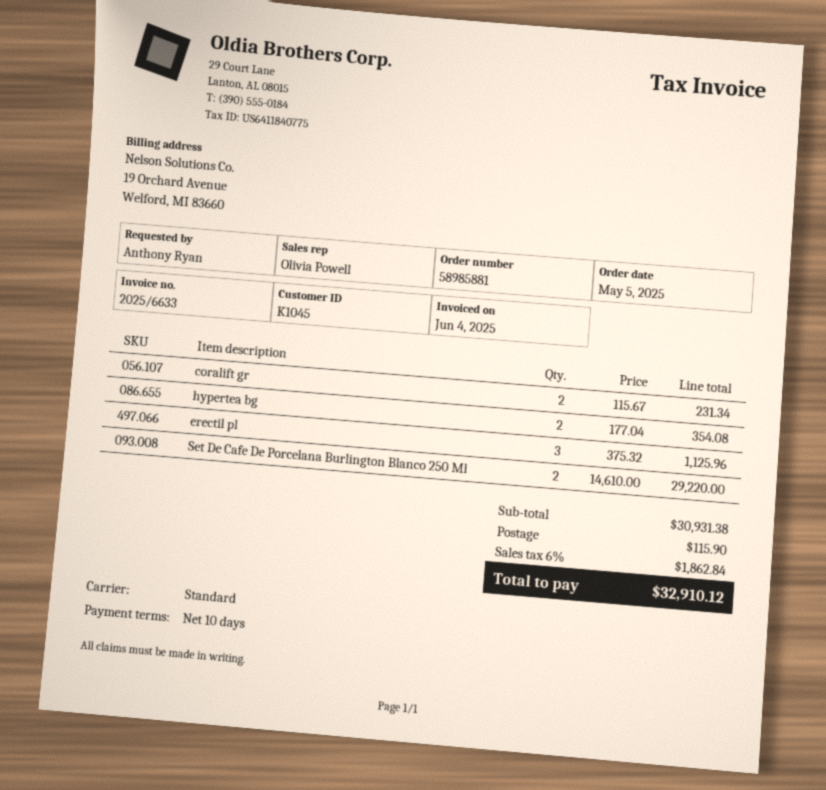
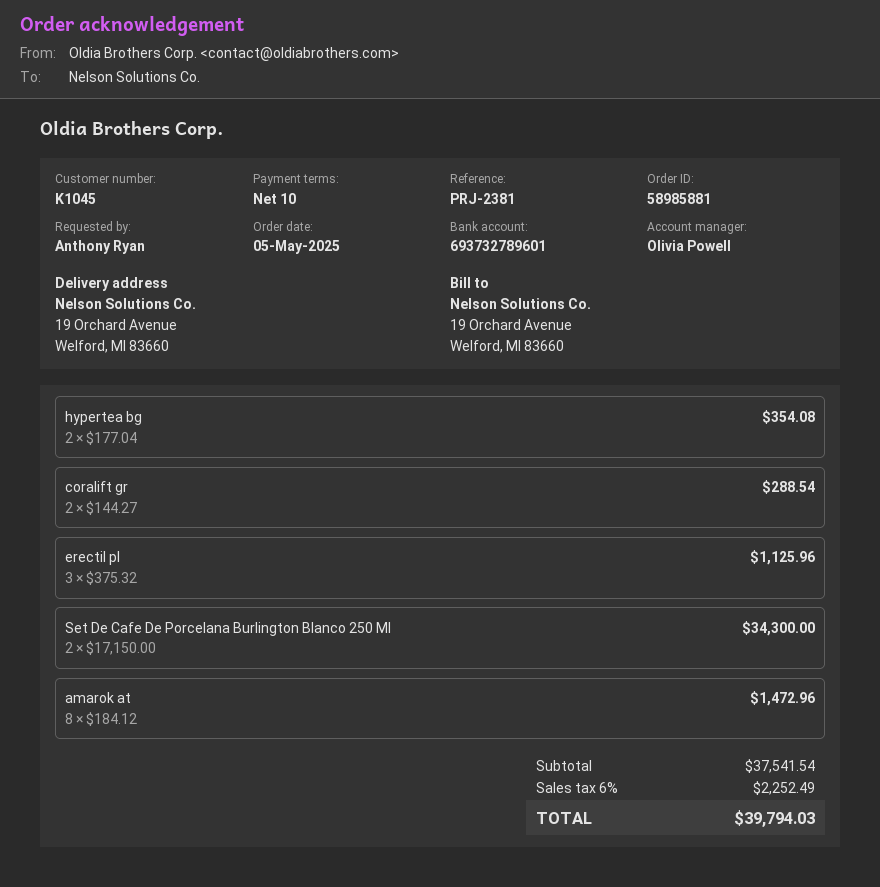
coralift gr: 2 x 115.67 = 231.34 -> 2 x 144.27 = 288.54
Set De Cafe De Porcelana Burlington Blanco 250 Ml: 2 x 14610.00 = 29220.00 -> 2 x 17150.00 = 34300.00
amarok at: none -> 8 x 184.12 = 1472.96
subtotal: 30931.38 -> 37541.54
shipping: 115.90 -> none
tax: 6% = 1862.84 -> 6% = 2252.49
total: 32910.12 -> 39794.03

